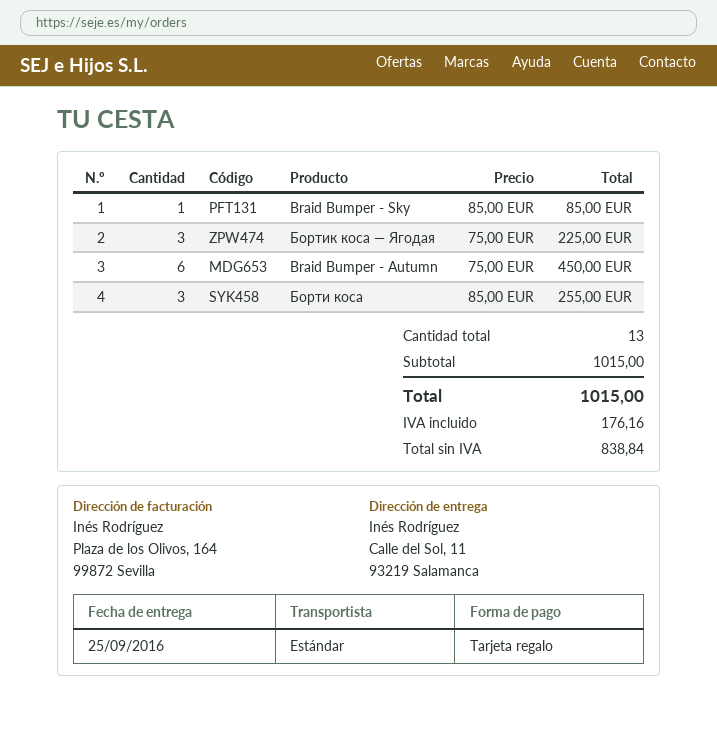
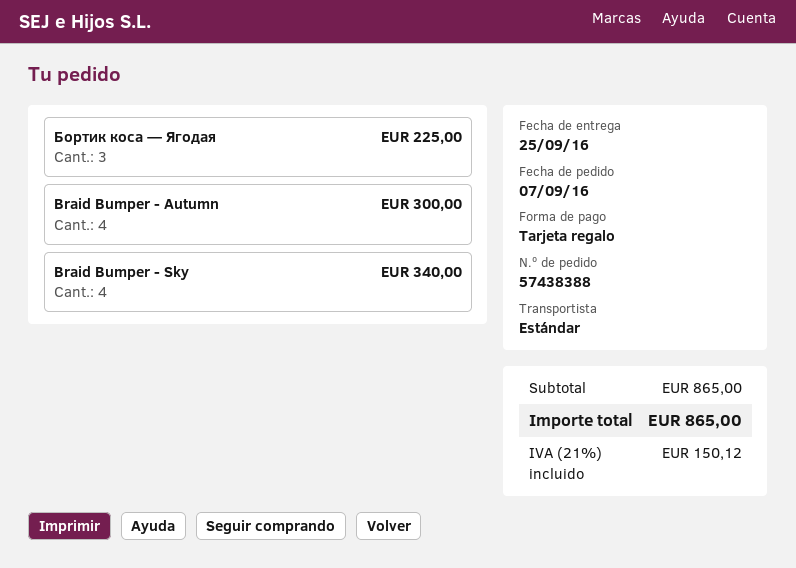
Braid Bumper - Sky: 1 for 85.00 -> 4 for 340.00
Braid Bumper - Autumn: 6 for 450.00 -> 4 for 300.00
Борти коса: 3 for 255.00 -> none
subtotal: 1015.00 -> 865.00
tax: 176.16 -> 150.12
total: 1015.00 -> 865.00

